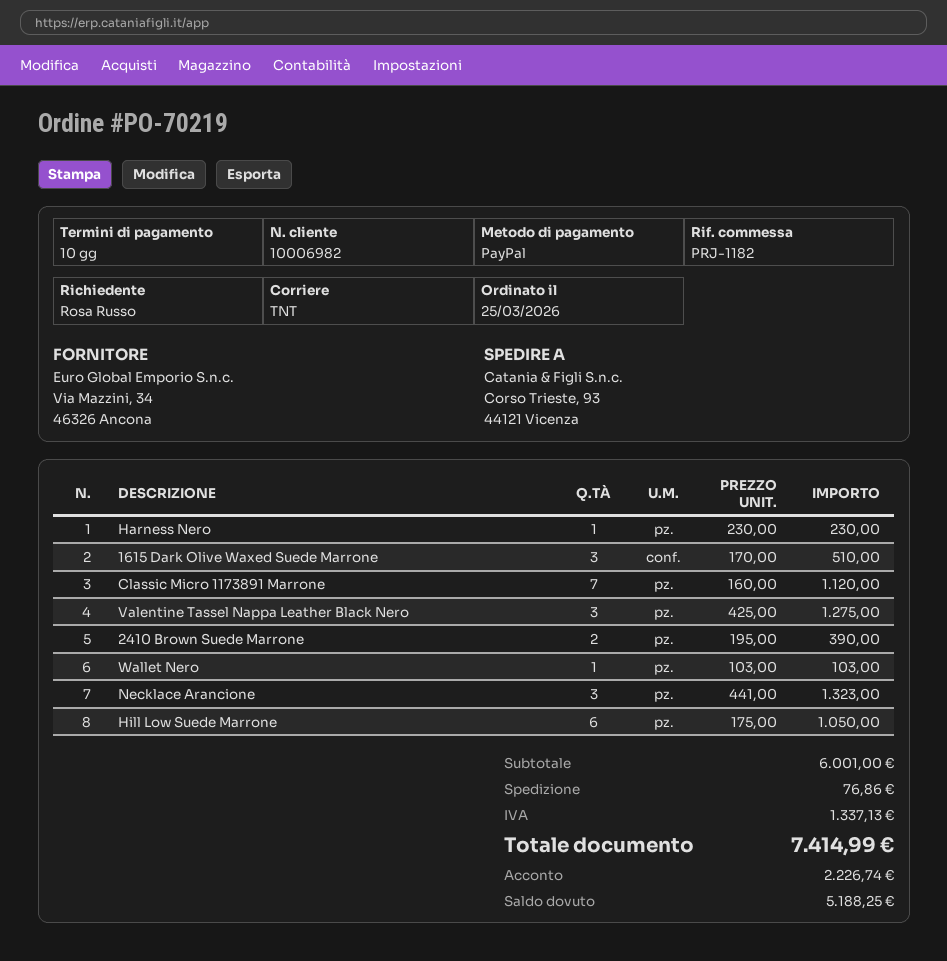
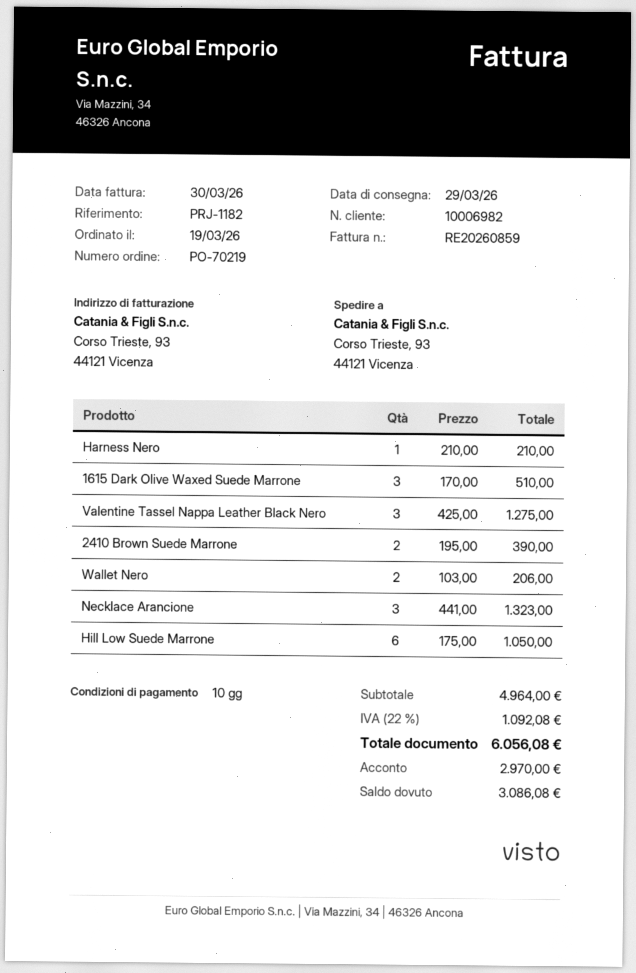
order date: 2026-03-25 -> 2026-03-19
Harness Nero: 1 x 230.00 = 230.00 -> 1 x 210.00 = 210.00
Classic Micro 1173891 Marrone: 7 x 160.00 = 1120.00 -> none
Wallet Nero: 1 x 103.00 = 103.00 -> 2 x 103.00 = 206.00
subtotal: 6001.00 -> 4964.00
shipping: 76.86 -> none
tax: 1337.13 -> 1092.08
total: 7414.99 -> 6056.08
deposit: 2226.74 -> 2970.00
balance: 5188.25 -> 3086.08

